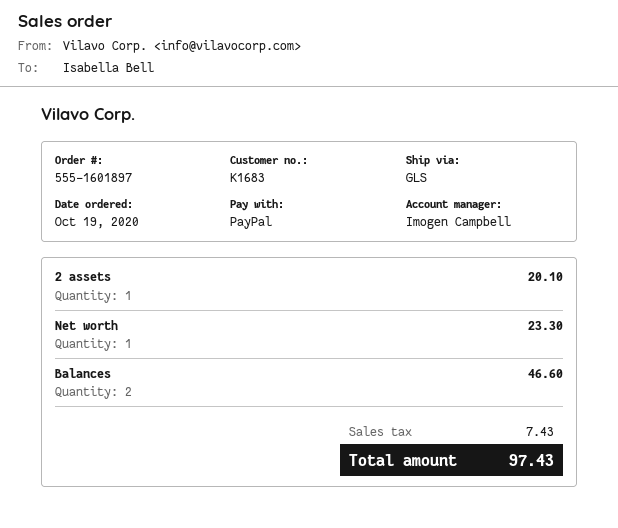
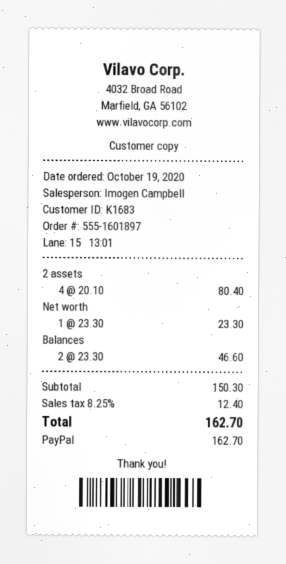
2 assets: 1 for 20.10 -> 4 for 80.40
tax: 7.43 -> 12.40
total: 97.43 -> 162.70

